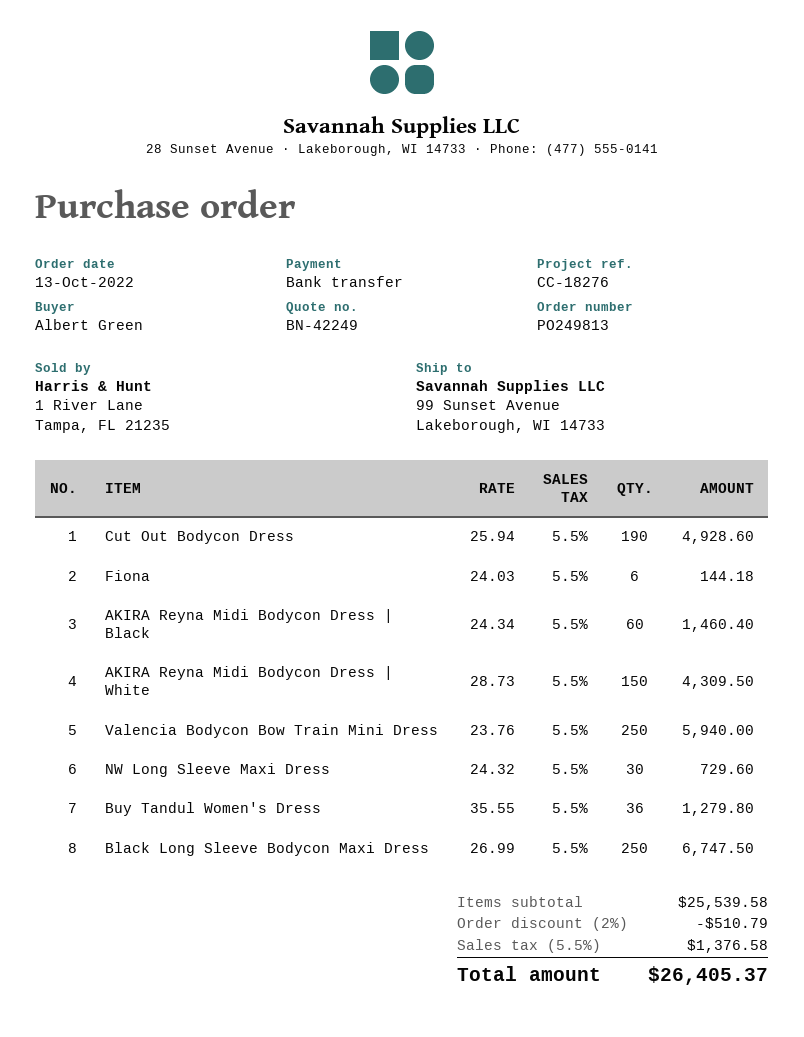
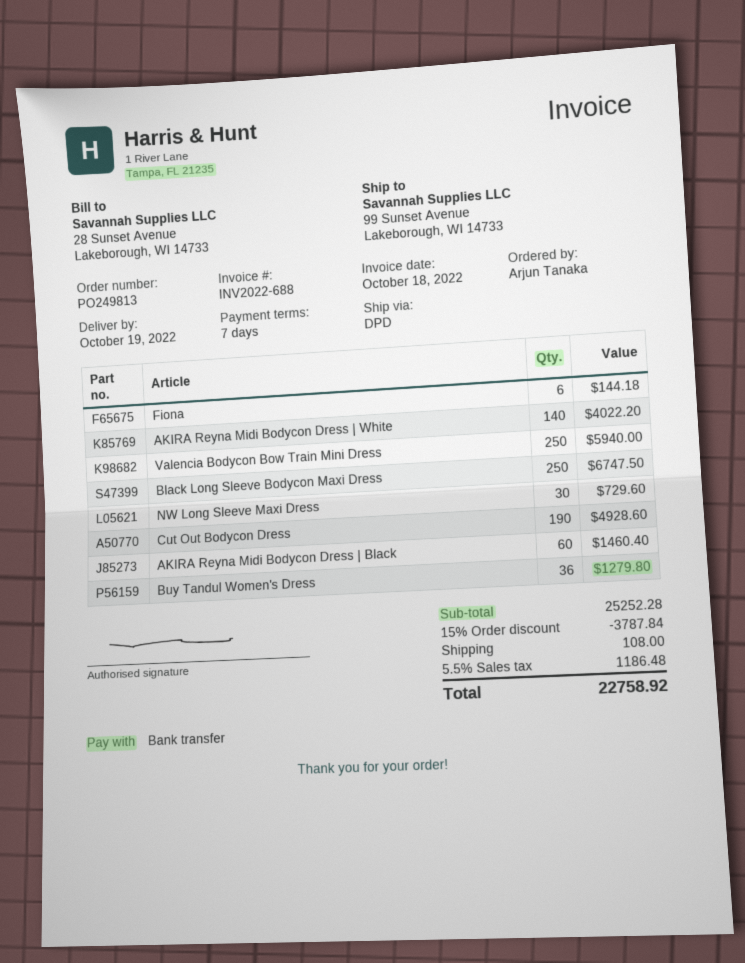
ordered by: Albert Green -> Arjun Tanaka
AKIRA Reyna Midi Bodycon Dress | White: 150 for 4309.50 -> 140 for 4022.20
subtotal: 25539.58 -> 25252.28
discount: 2% = 510.79 -> 15% = 3787.84
shipping: none -> 108.00
tax: 5.5% = 1376.58 -> 5.5% = 1186.48
total: 26405.37 -> 22758.92

